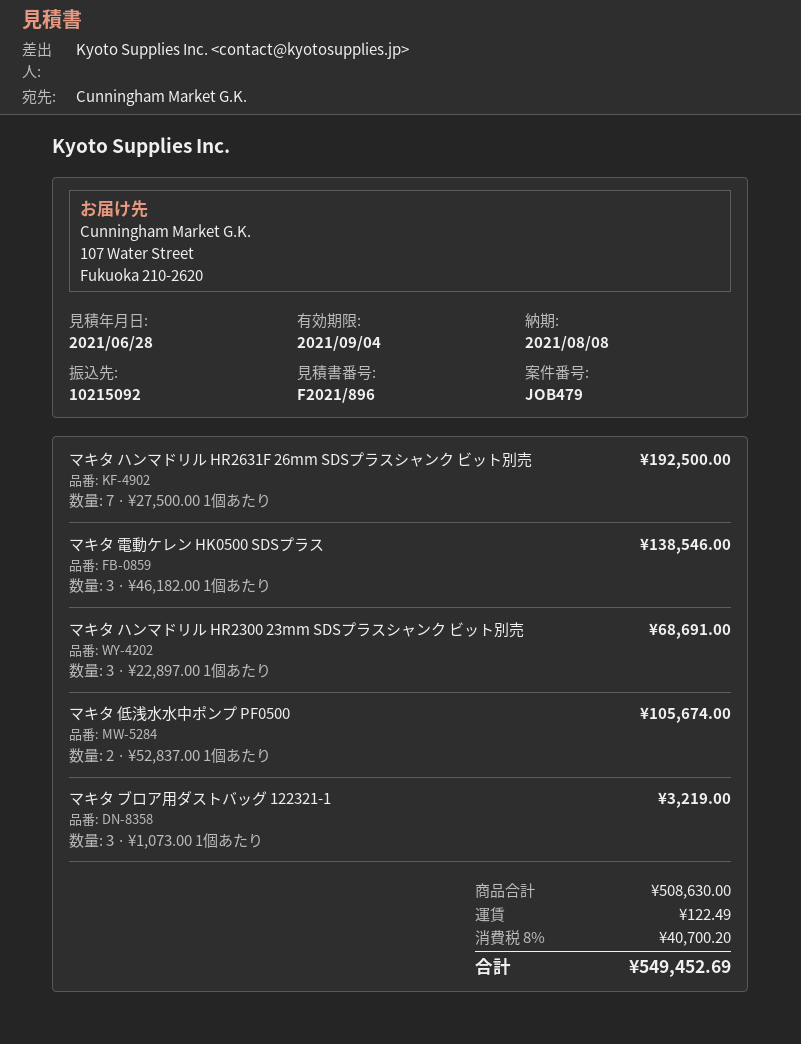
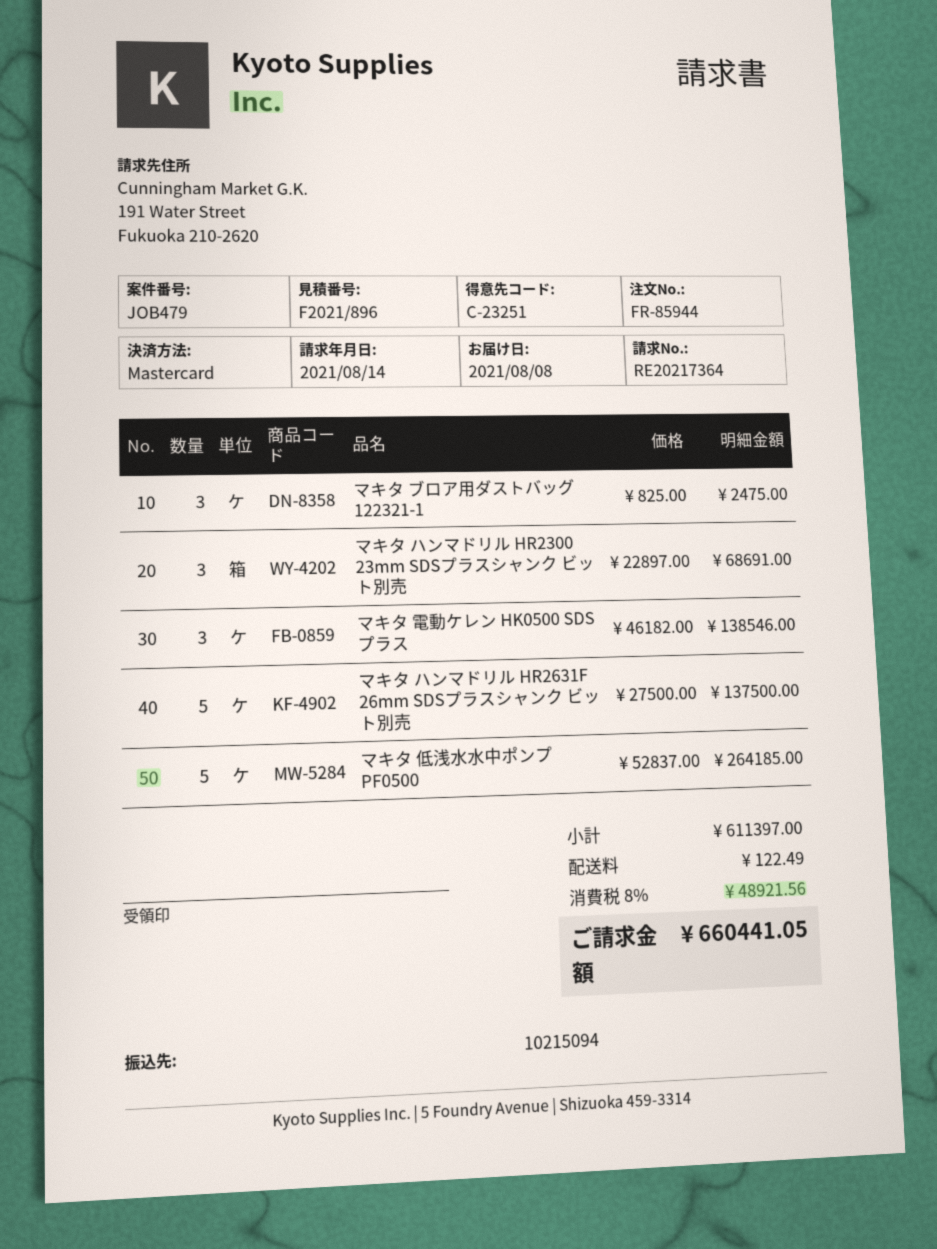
bank account: 10215092 -> 10215094
マキタ ハンマドリル HR2631F 26mm SDSプラスシャンク ビット別売: 7 x 27500.00 = 192500.00 -> 5 x 27500.00 = 137500.00
マキタ 低浅水水中ポンプ PF0500: 2 x 52837.00 = 105674.00 -> 5 x 52837.00 = 264185.00
マキタ ブロア用ダストバッグ 122321-1: 3 x 1073.00 = 3219.00 -> 3 x 825.00 = 2475.00
subtotal: 508630.00 -> 611397.00
tax: 8% = 40700.20 -> 8% = 48921.56
total: 549452.69 -> 660441.05

